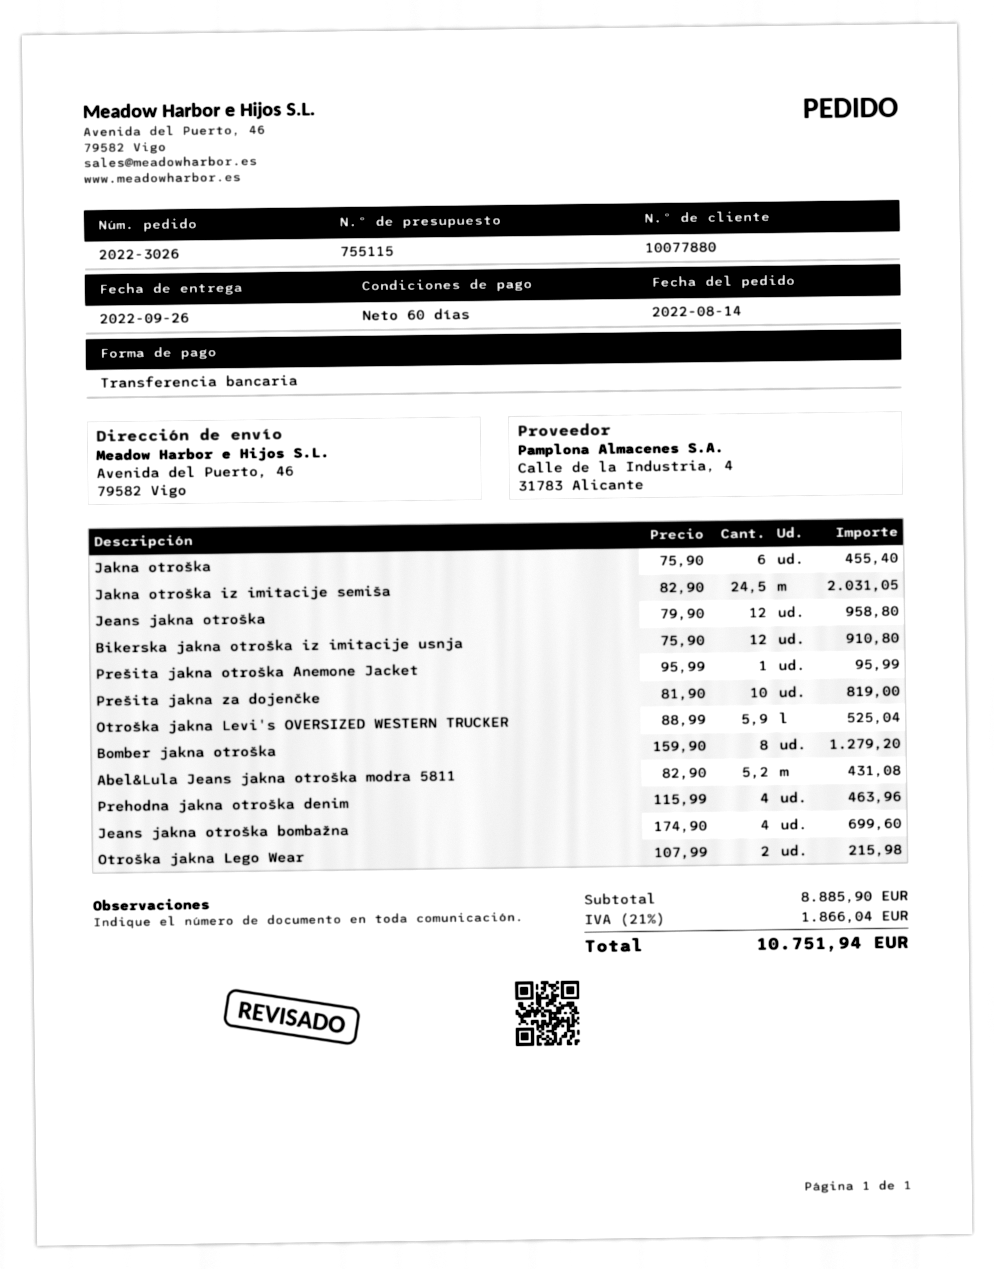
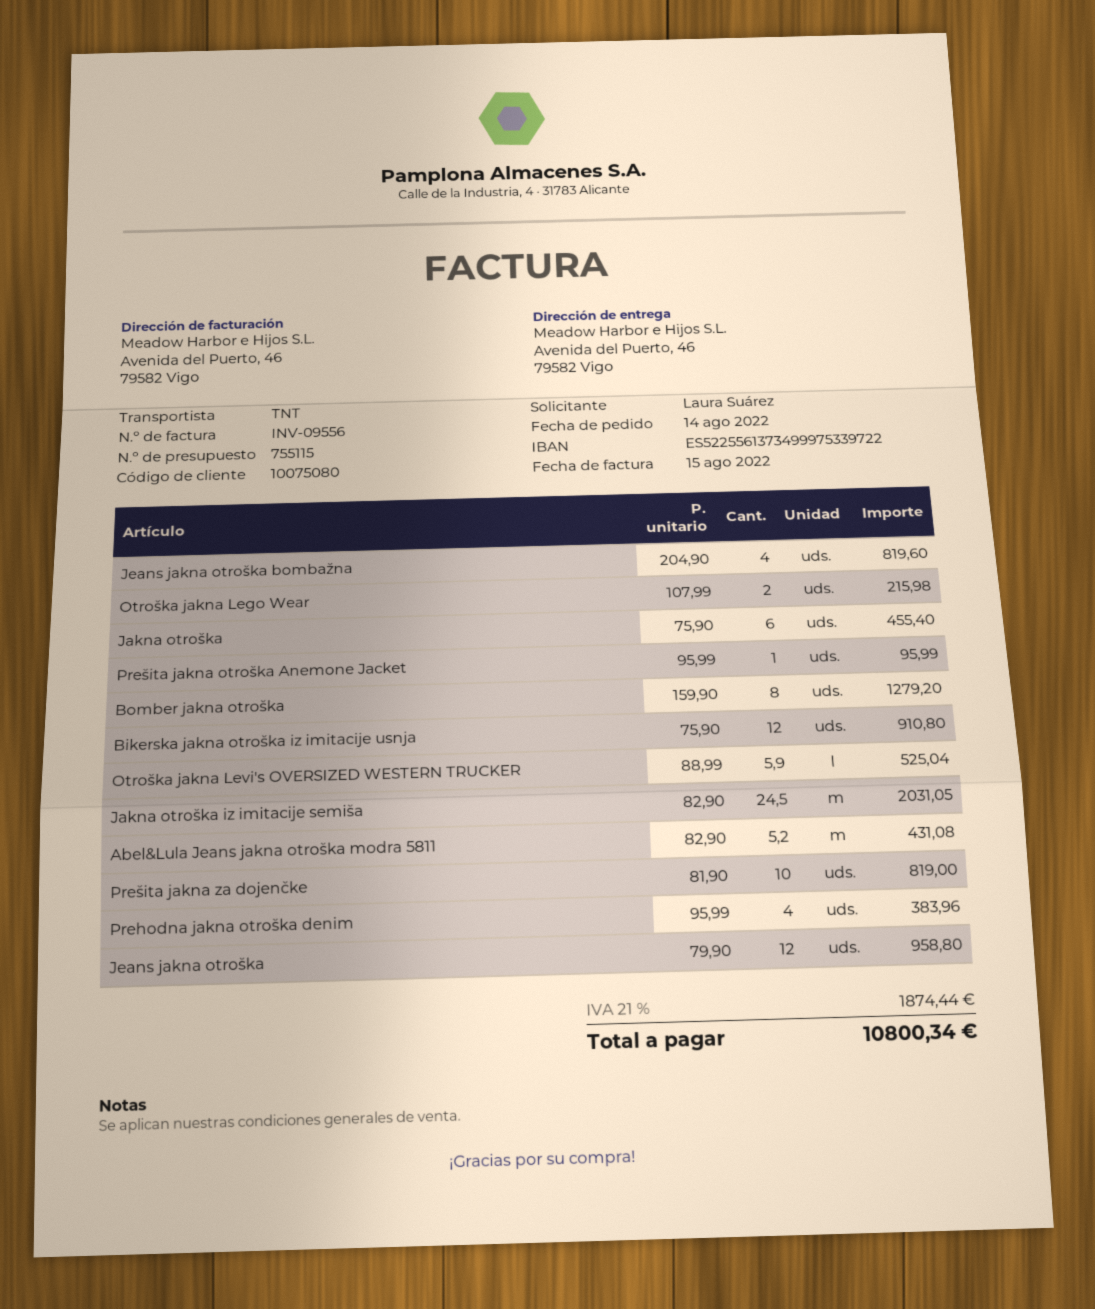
customer number: 10077880 -> 10075080
Prehodna jakna otroška denim: 4 x 115.99 = 463.96 -> 4 x 95.99 = 383.96
Jeans jakna otroška bombažna: 4 x 174.90 = 699.60 -> 4 x 204.90 = 819.60
tax: 21% = 1866.04 -> 21% = 1874.44
total: 10751.94 -> 10800.34

